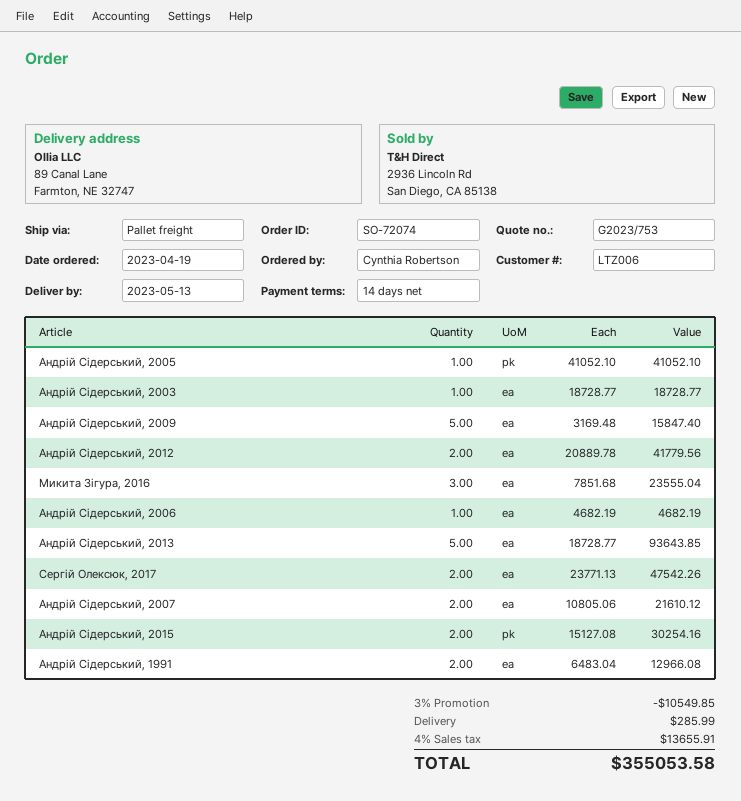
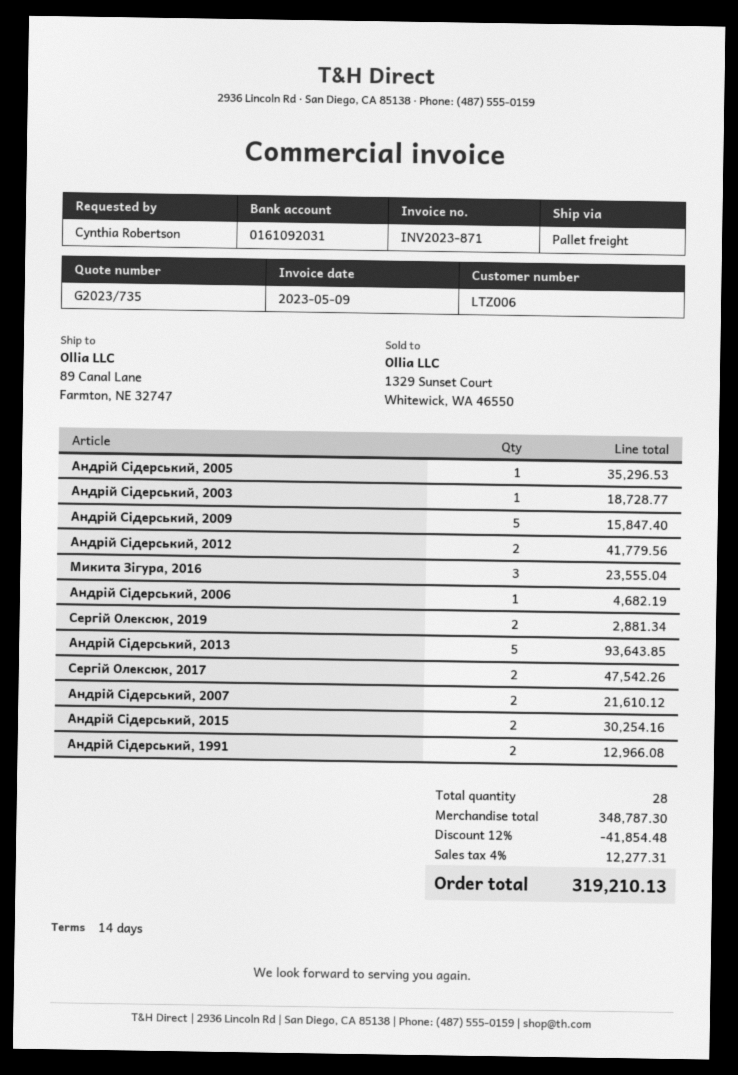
quote number: G2023/753 -> G2023/735
Андрій Сідерський, 2005: 1 for 41052.10 -> 1 for 35296.53
Сергій Олексюк, 2019: none -> 2 for 2881.34
discount: 3% = 10549.85 -> 12% = 41854.48
shipping: 285.99 -> none
tax: 4% = 13655.91 -> 4% = 12277.31
total: 355053.58 -> 319210.13

